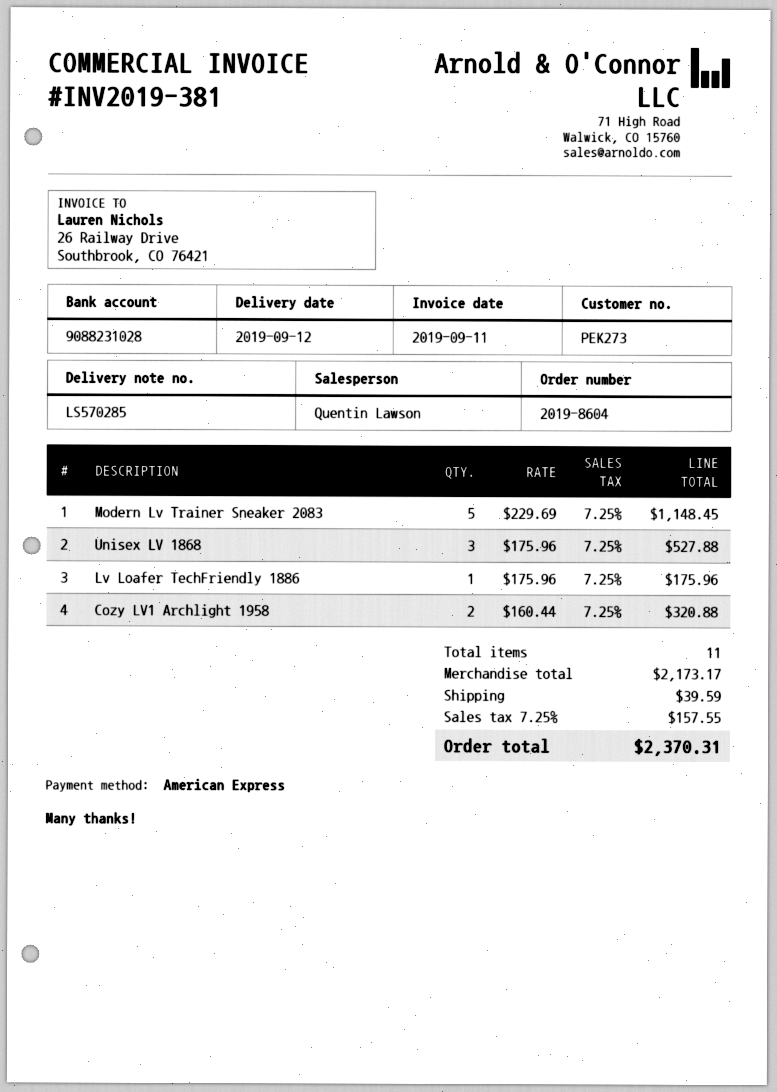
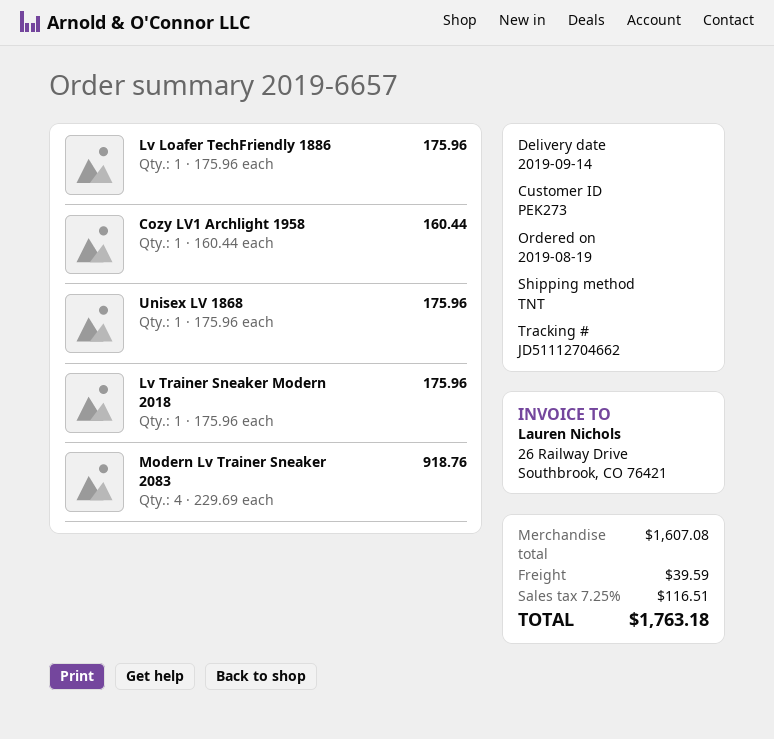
order number: 2019-8604 -> 2019-6657
delivery date: 2019-09-12 -> 2019-09-14
Modern Lv Trainer Sneaker 2083: 5 x 229.69 = 1148.45 -> 4 x 229.69 = 918.76
Unisex LV 1868: 3 x 175.96 = 527.88 -> 1 x 175.96 = 175.96
Cozy LV1 Archlight 1958: 2 x 160.44 = 320.88 -> 1 x 160.44 = 160.44
Lv Trainer Sneaker Modern 2018: none -> 1 x 175.96 = 175.96
subtotal: 2173.17 -> 1607.08
tax: 7.25% = 157.55 -> 7.25% = 116.51
total: 2370.31 -> 1763.18

